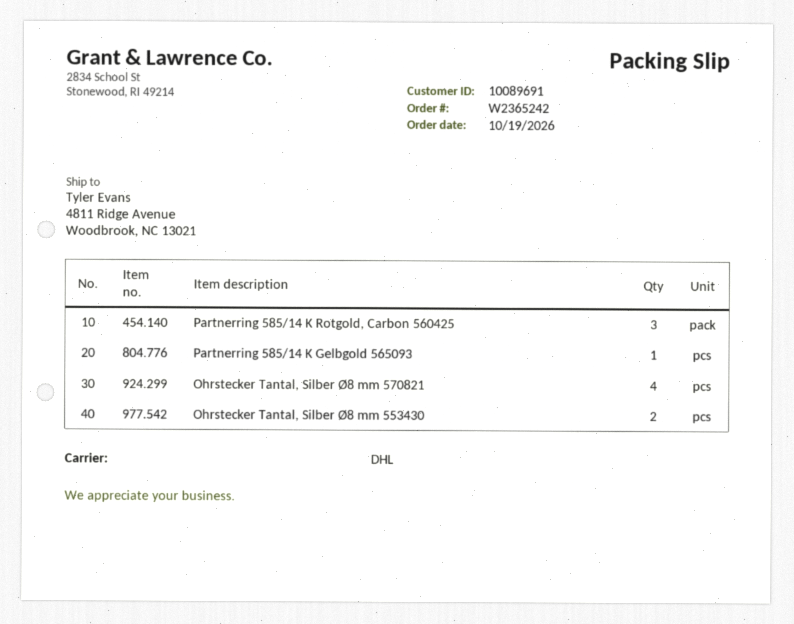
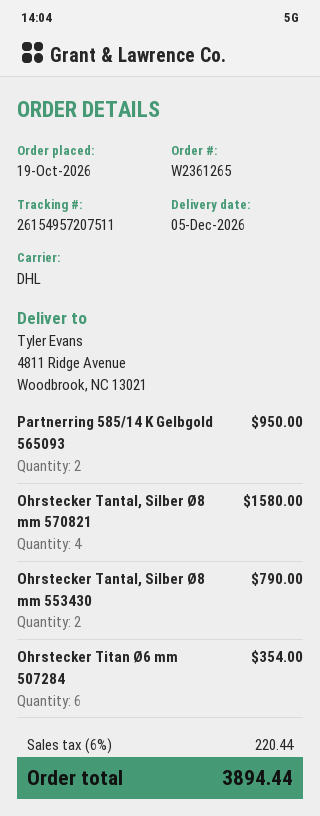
order number: W2365242 -> W2361265
Partnerring 585/14 K Rotgold, Carbon 560425: 3 -> none
Partnerring 585/14 K Gelbgold 565093: 1 -> 2
Ohrstecker Titan Ø6 mm 507284: none -> 6

